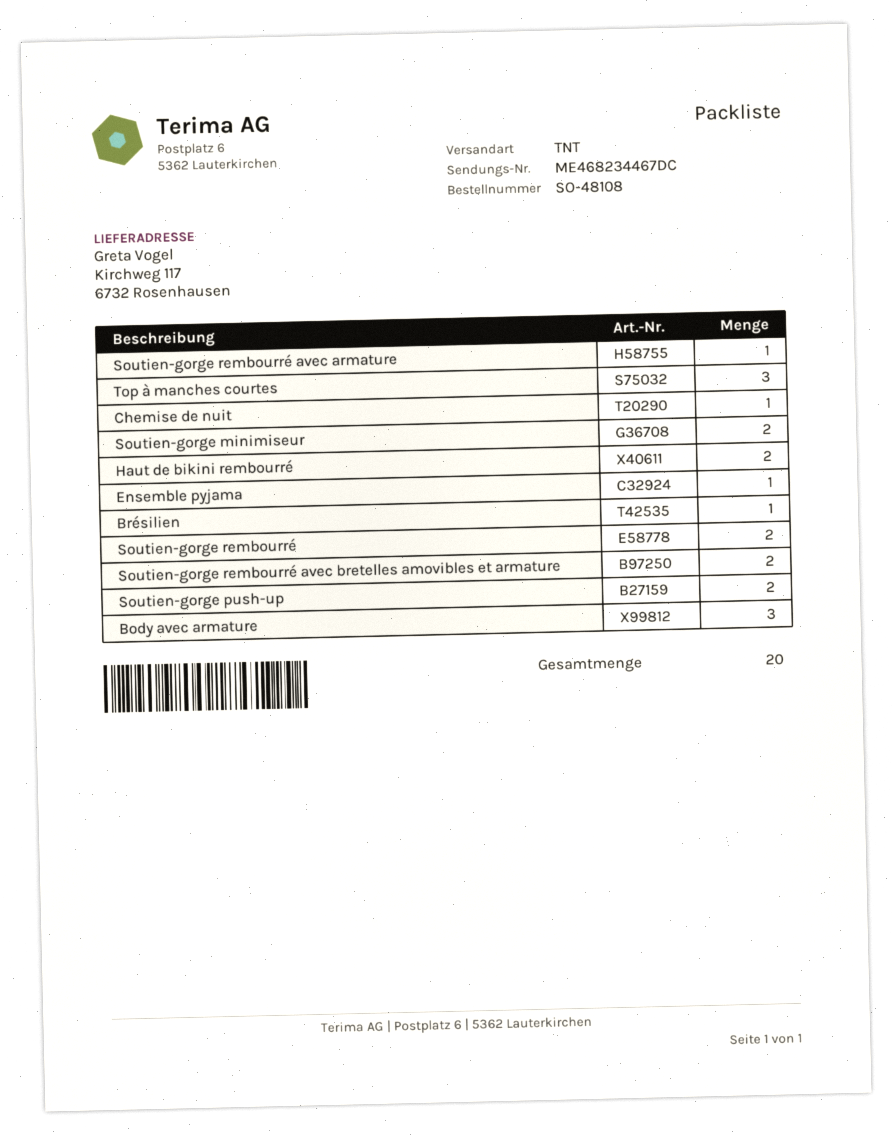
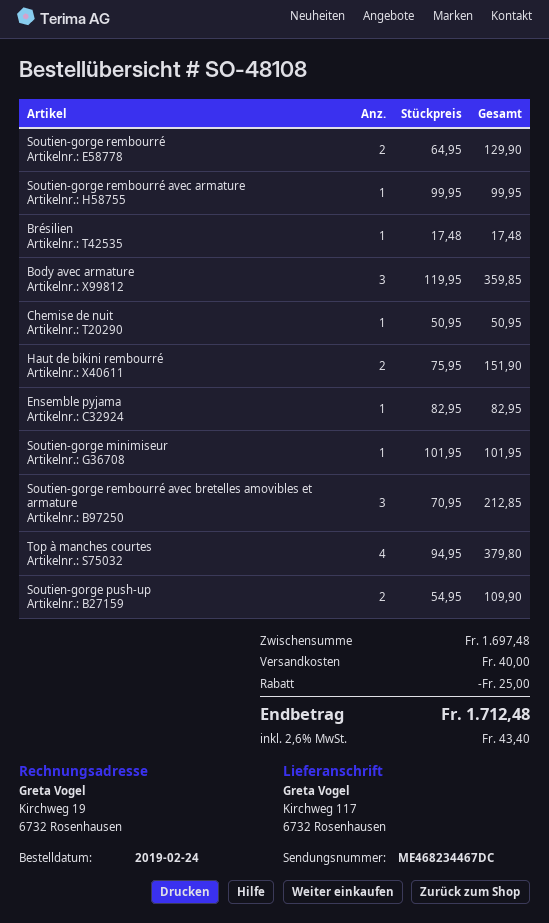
Top à manches courtes: 3 -> 4
Soutien-gorge minimiseur: 2 -> 1
Soutien-gorge rembourré avec bretelles amovibles et armature: 2 -> 3

